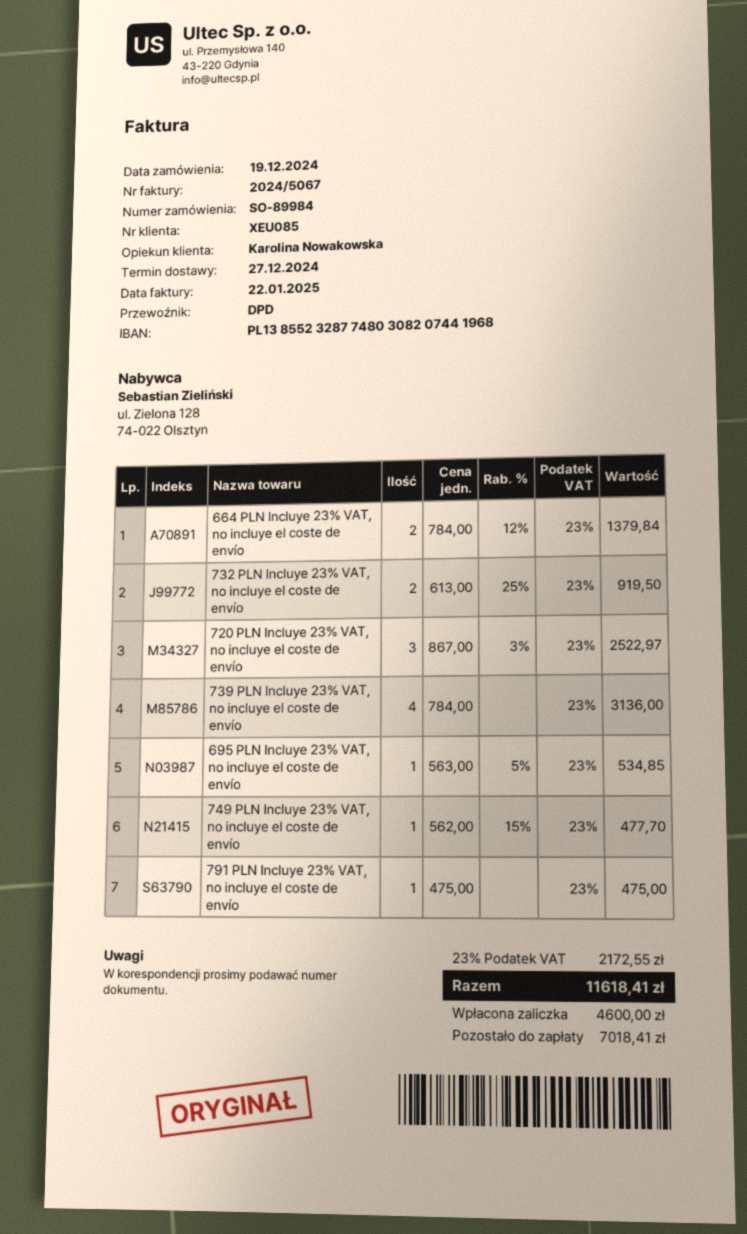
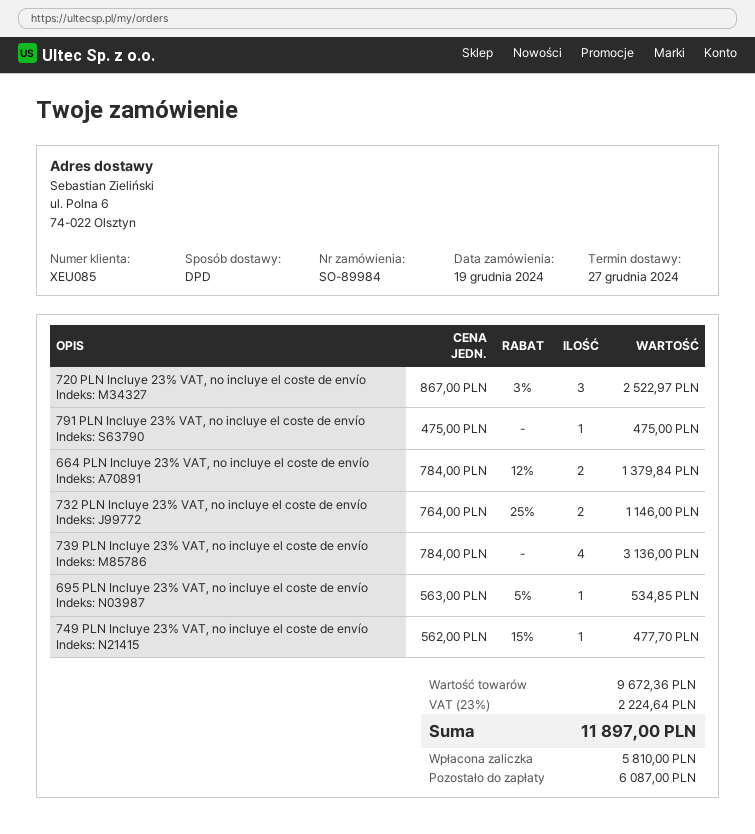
732 PLN Incluye 23% VAT, no incluye el coste de envío: 2 x 613.00 - 25% = 919.50 -> 2 x 764.00 - 25% = 1146.00
tax: 23% = 2172.55 -> 23% = 2224.64
total: 11618.41 -> 11897.00
deposit: 4600.00 -> 5810.00
balance: 7018.41 -> 6087.00

